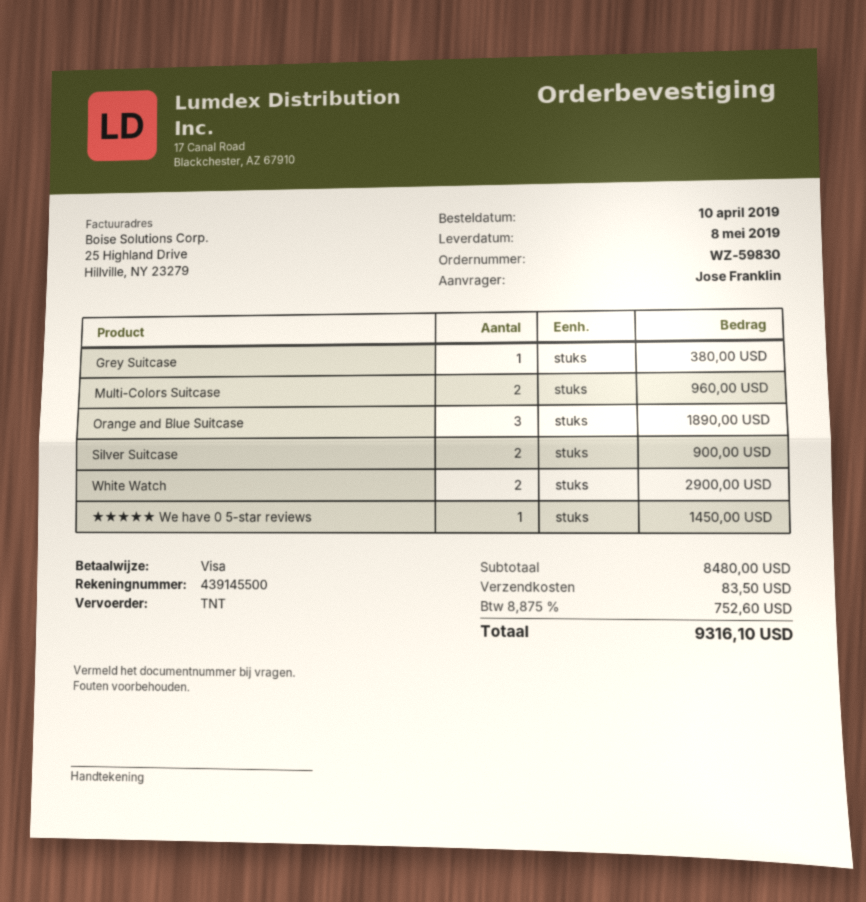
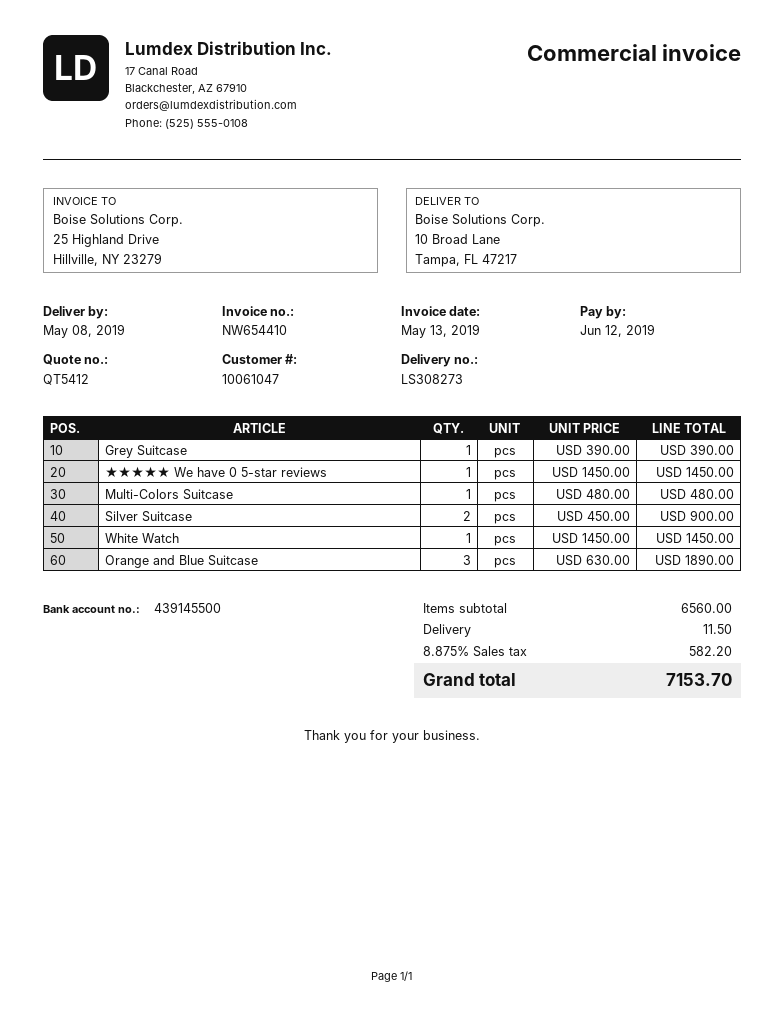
Grey Suitcase: 1 for 380.00 -> 1 for 390.00
Multi-Colors Suitcase: 2 for 960.00 -> 1 for 480.00
White Watch: 2 for 2900.00 -> 1 for 1450.00
subtotal: 8480.00 -> 6560.00
shipping: 83.50 -> 11.50
tax: 8.875% = 752.60 -> 8.875% = 582.20
total: 9316.10 -> 7153.70

